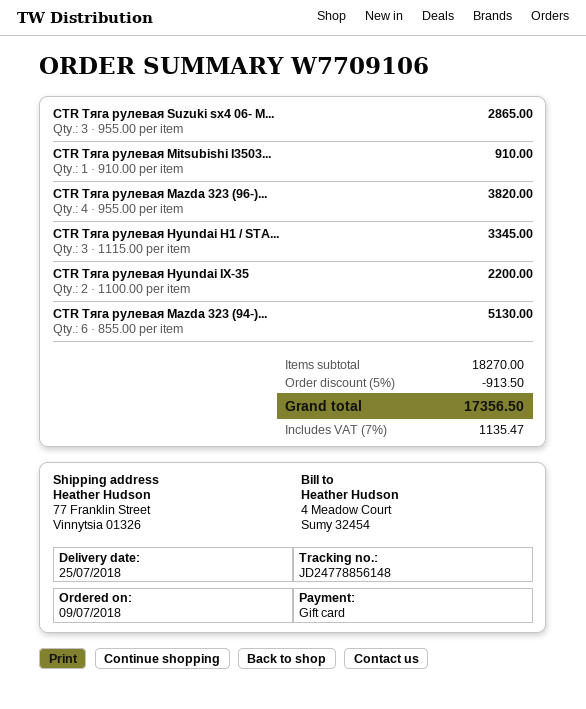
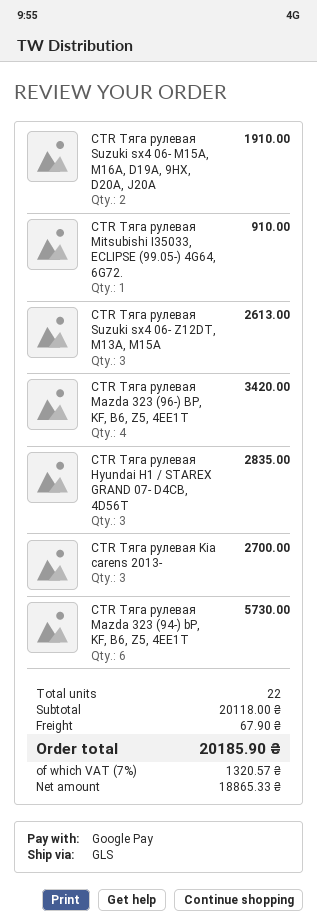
payment method: gift card -> Google Pay
CTR Тяга рулевая Suzuki sx4 06- M...: 3 for 2865.00 -> 2 for 1910.00
CTR Тяга рулевая Mazda 323 (96-)...: 4 for 3820.00 -> 4 for 3420.00
CTR Тяга рулевая Hyundai H1 / STA...: 3 for 3345.00 -> 3 for 2835.00
CTR Тяга рулевая Hyundai IX-35: 2 for 2200.00 -> none
CTR Тяга рулевая Mazda 323 (94-)...: 6 for 5130.00 -> 6 for 5730.00
CTR Тяга рулевая Suzuki sx4 06- Z12DT, M13A, M15A: none -> 3 for 2613.00
CTR Тяга рулевая Kia carens 2013-: none -> 3 for 2700.00
subtotal: 18270.00 -> 20118.00
discount: 5% = 913.50 -> none
shipping: none -> 67.90
tax: 7% = 1135.47 -> 7% = 1320.57
total: 17356.50 -> 20185.90

